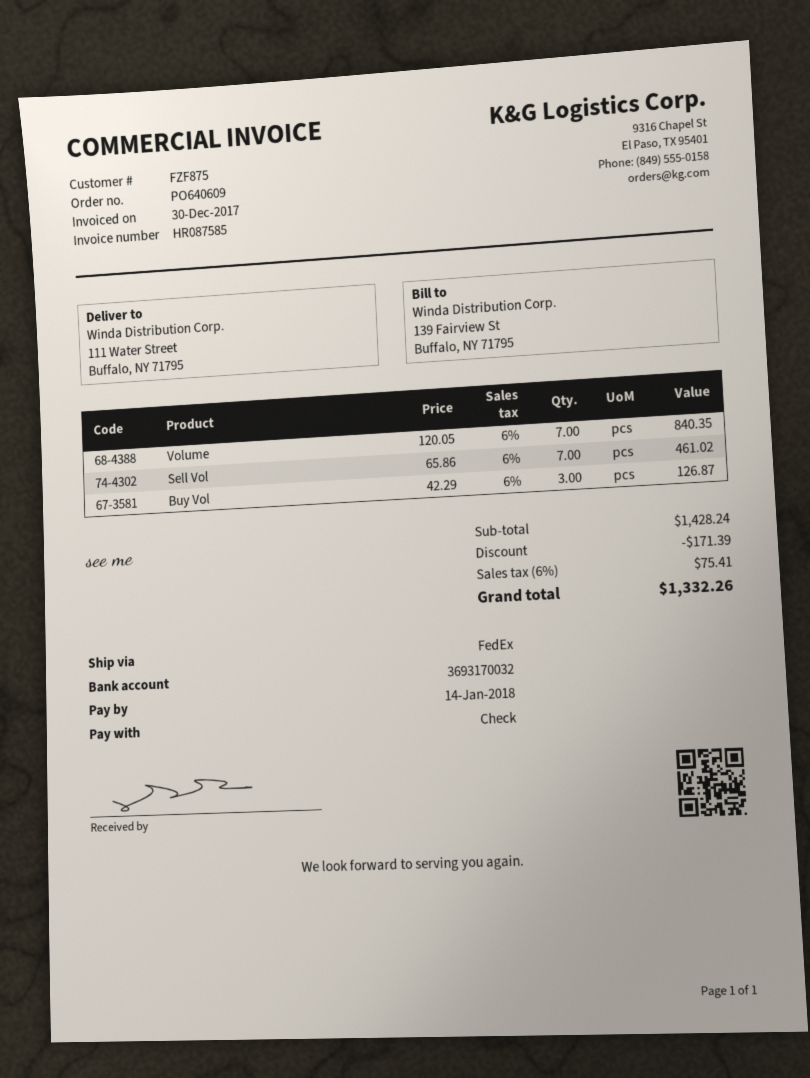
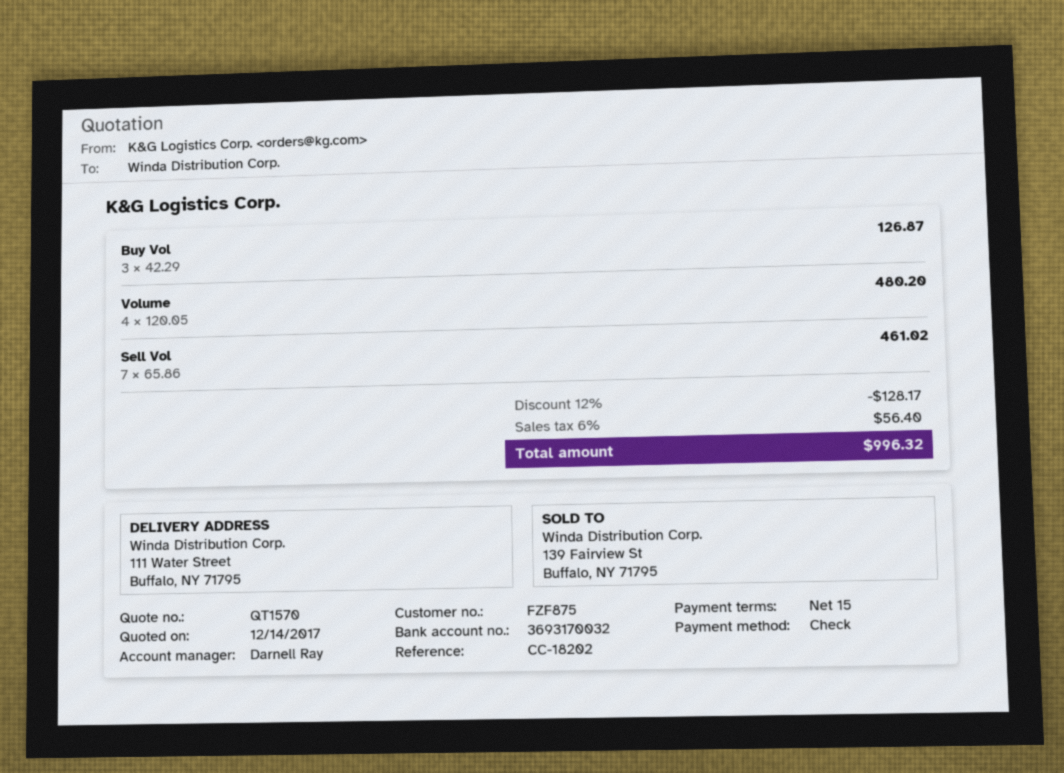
Volume: 7 x 120.05 = 840.35 -> 4 x 120.05 = 480.20
discount: 171.39 -> 128.17
tax: 6% = 75.41 -> 6% = 56.40
total: 1332.26 -> 996.32

